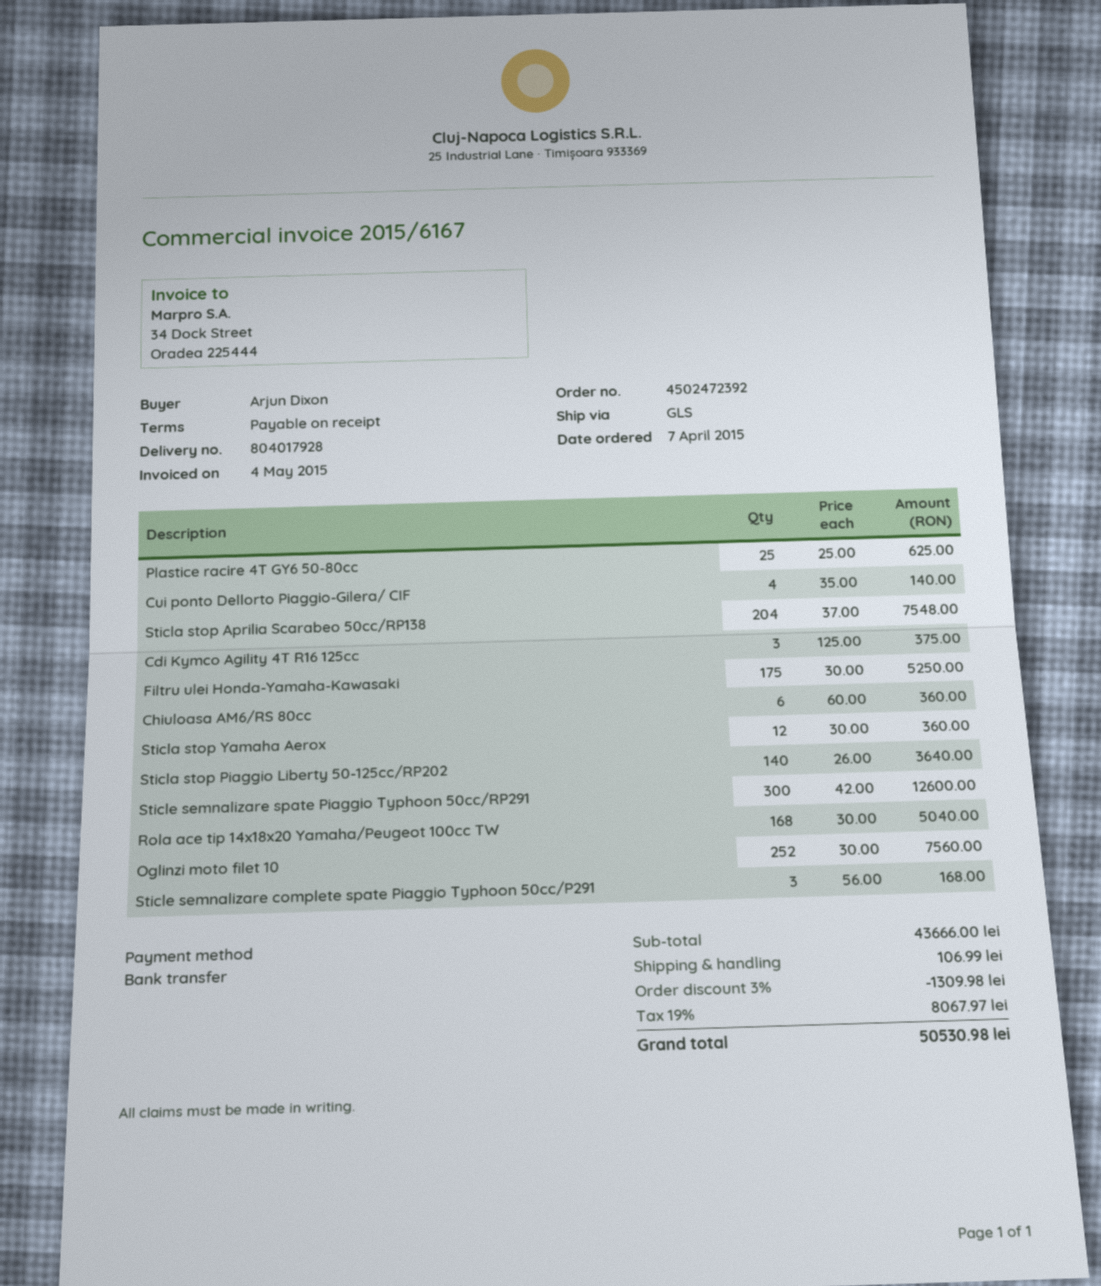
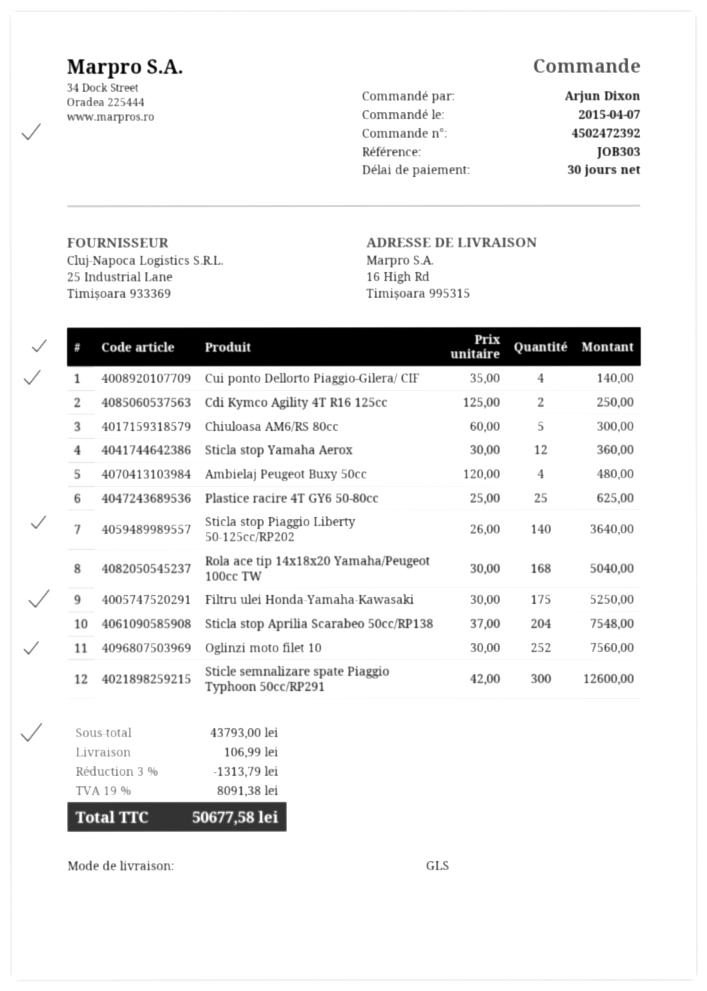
payment terms: on receipt -> 30 days
Cdi Kymco Agility 4T R16 125cc: 3 x 125.00 = 375.00 -> 2 x 125.00 = 250.00
Chiuloasa AM6/RS 80cc: 6 x 60.00 = 360.00 -> 5 x 60.00 = 300.00
Sticle semnalizare complete spate Piaggio Typhoon 50cc/P291: 3 x 56.00 = 168.00 -> none
Ambielaj Peugeot Buxy 50cc: none -> 4 x 120.00 = 480.00
subtotal: 43666.00 -> 43793.00
discount: 3% = 1309.98 -> 3% = 1313.79
tax: 19% = 8067.97 -> 19% = 8091.38
total: 50530.98 -> 50677.58

